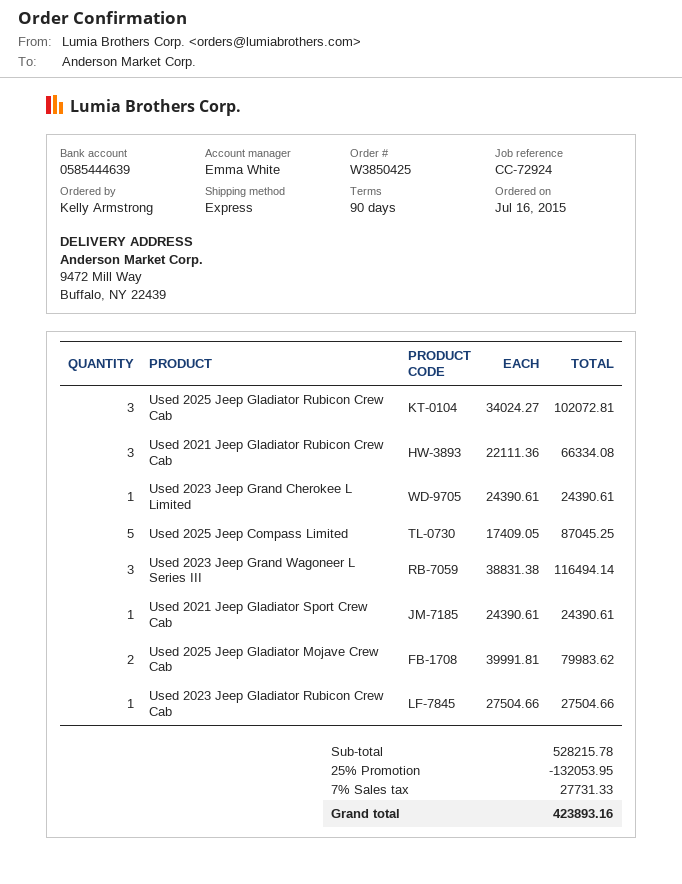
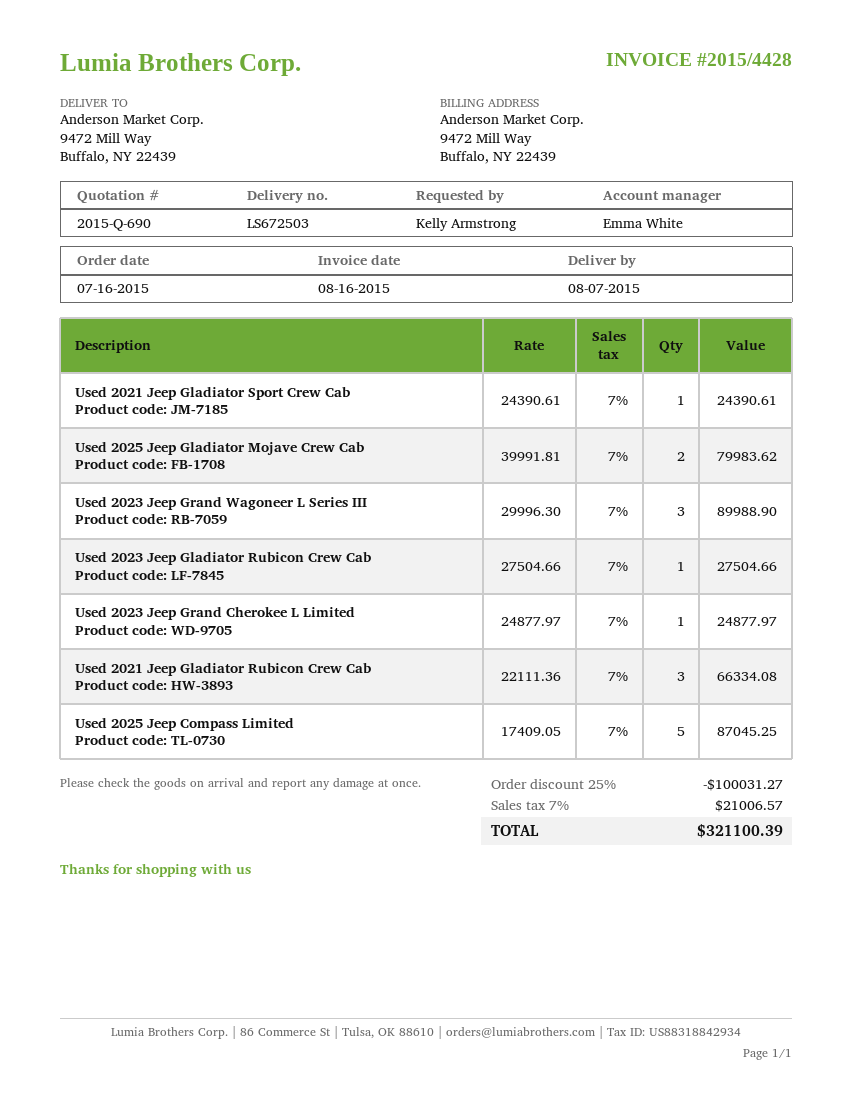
Used 2025 Jeep Gladiator Rubicon Crew Cab: 3 x 34024.27 = 102072.81 -> none
Used 2023 Jeep Grand Cherokee L Limited: 1 x 24390.61 = 24390.61 -> 1 x 24877.97 = 24877.97
Used 2023 Jeep Grand Wagoneer L Series III: 3 x 38831.38 = 116494.14 -> 3 x 29996.30 = 89988.90
discount: 25% = 132053.95 -> 25% = 100031.27
tax: 7% = 27731.33 -> 7% = 21006.57
total: 423893.16 -> 321100.39

